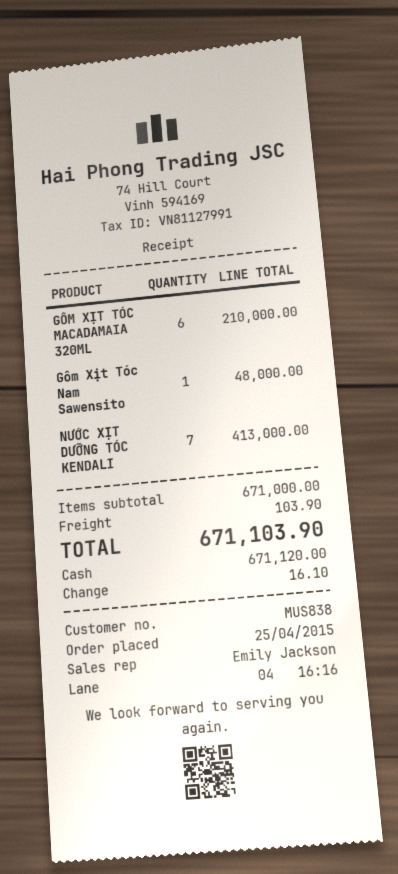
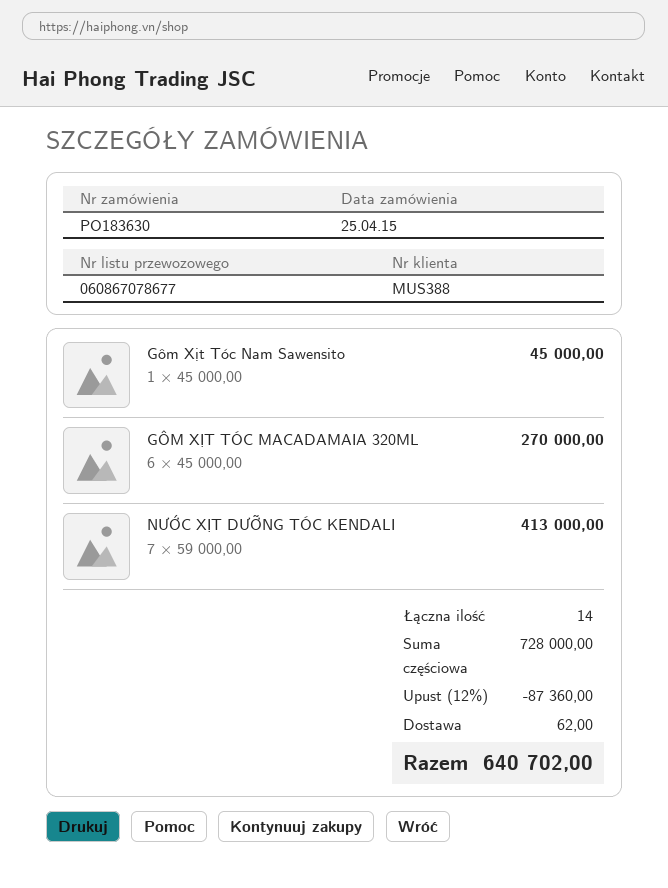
customer number: MUS838 -> MUS388
GÔM XỊT TÓC MACADAMAIA 320ML: 6 for 210000.00 -> 6 for 270000.00
Gôm Xịt Tóc Nam Sawensito: 1 for 48000.00 -> 1 for 45000.00
subtotal: 671000.00 -> 728000.00
discount: none -> 12% = 87360.00
shipping: 103.90 -> 62.00
total: 671103.90 -> 640702.00

